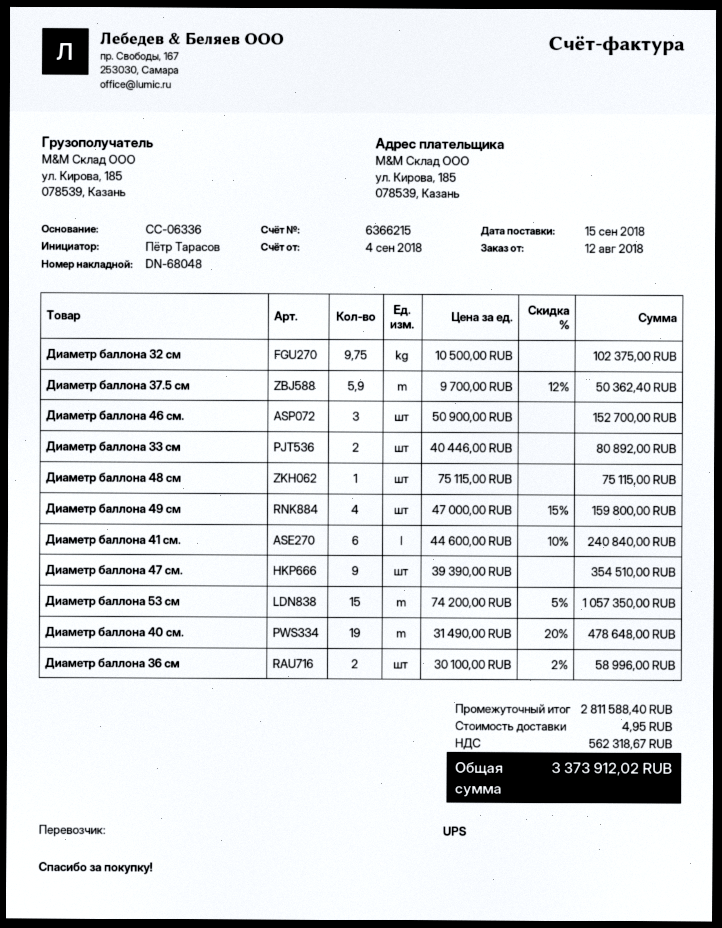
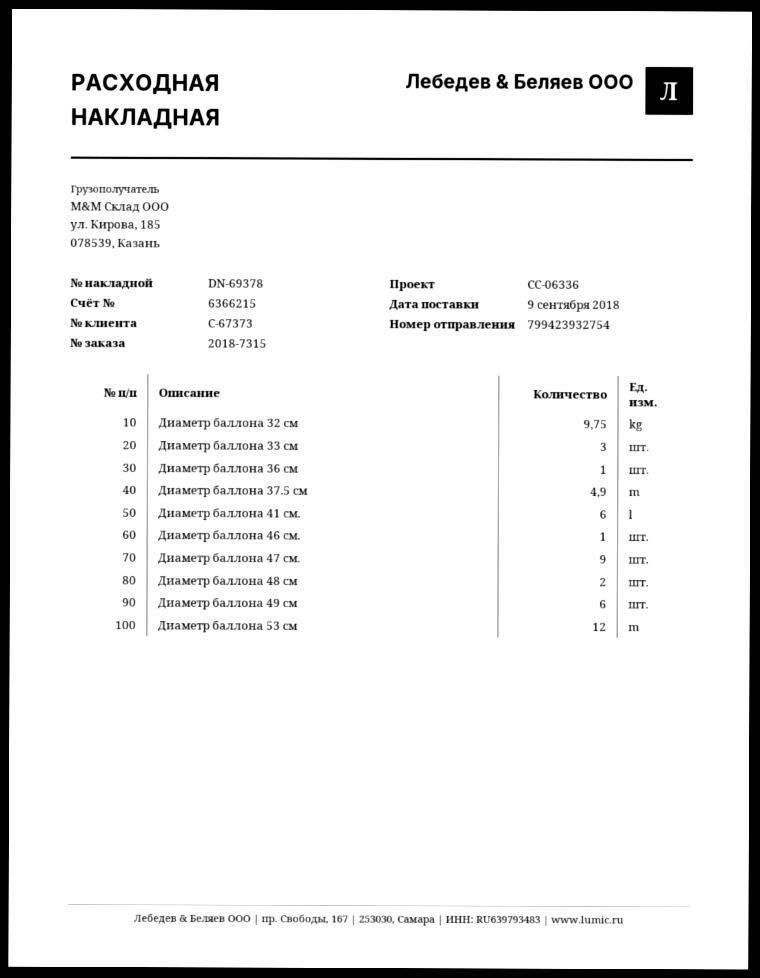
delivery note number: DN-68048 -> DN-69378
delivery date: 2018-09-15 -> 2018-09-09
Диаметр баллона 37.5 см: 5.9 -> 4.9
Диаметр баллона 46 см.: 3 -> 1
Диаметр баллона 33 см: 2 -> 3
Диаметр баллона 48 см: 1 -> 2
Диаметр баллона 49 см: 4 -> 6
Диаметр баллона 53 см: 15 -> 12
Диаметр баллона 40 см.: 19 -> none
Диаметр баллона 36 см: 2 -> 1

